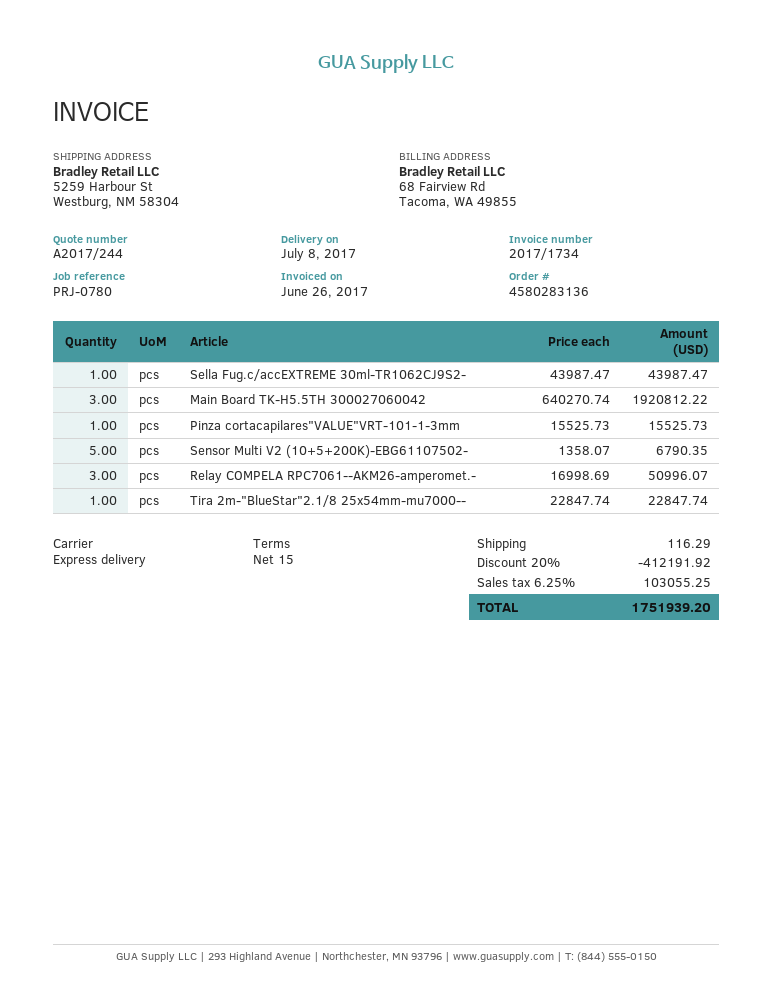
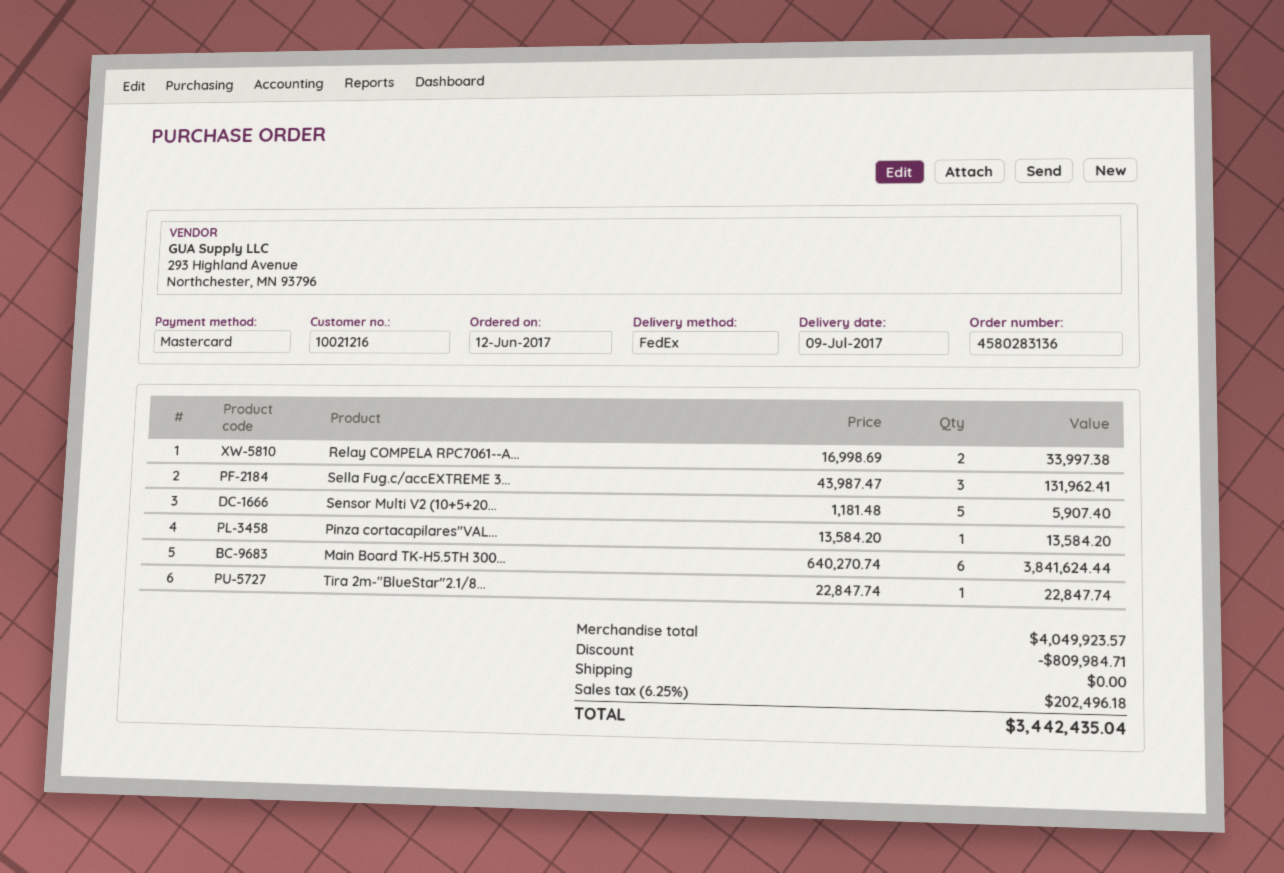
delivery date: 2017-07-08 -> 2017-07-09
shipping method: express -> FedEx
Sella Fug.c/accEXTREME 30ml-TR1062CJ9S2-: 1 x 43987.47 = 43987.47 -> 3 x 43987.47 = 131962.41
Main Board TK-H5.5TH 300027060042: 3 x 640270.74 = 1920812.22 -> 6 x 640270.74 = 3841624.44
Pinza cortacapilares"VALUE"VRT-101-1-3mm: 1 x 15525.73 = 15525.73 -> 1 x 13584.20 = 13584.20
Sensor Multi V2 (10+5+200K)-EBG61107502-: 5 x 1358.07 = 6790.35 -> 5 x 1181.48 = 5907.40
Relay COMPELA RPC7061--AKM26-amperomet.-: 3 x 16998.69 = 50996.07 -> 2 x 16998.69 = 33997.38
discount: 412191.92 -> 809984.71
shipping: 116.29 -> 0.00
tax: 6.25% = 103055.25 -> 6.25% = 202496.18
total: 1751939.20 -> 3442435.04

